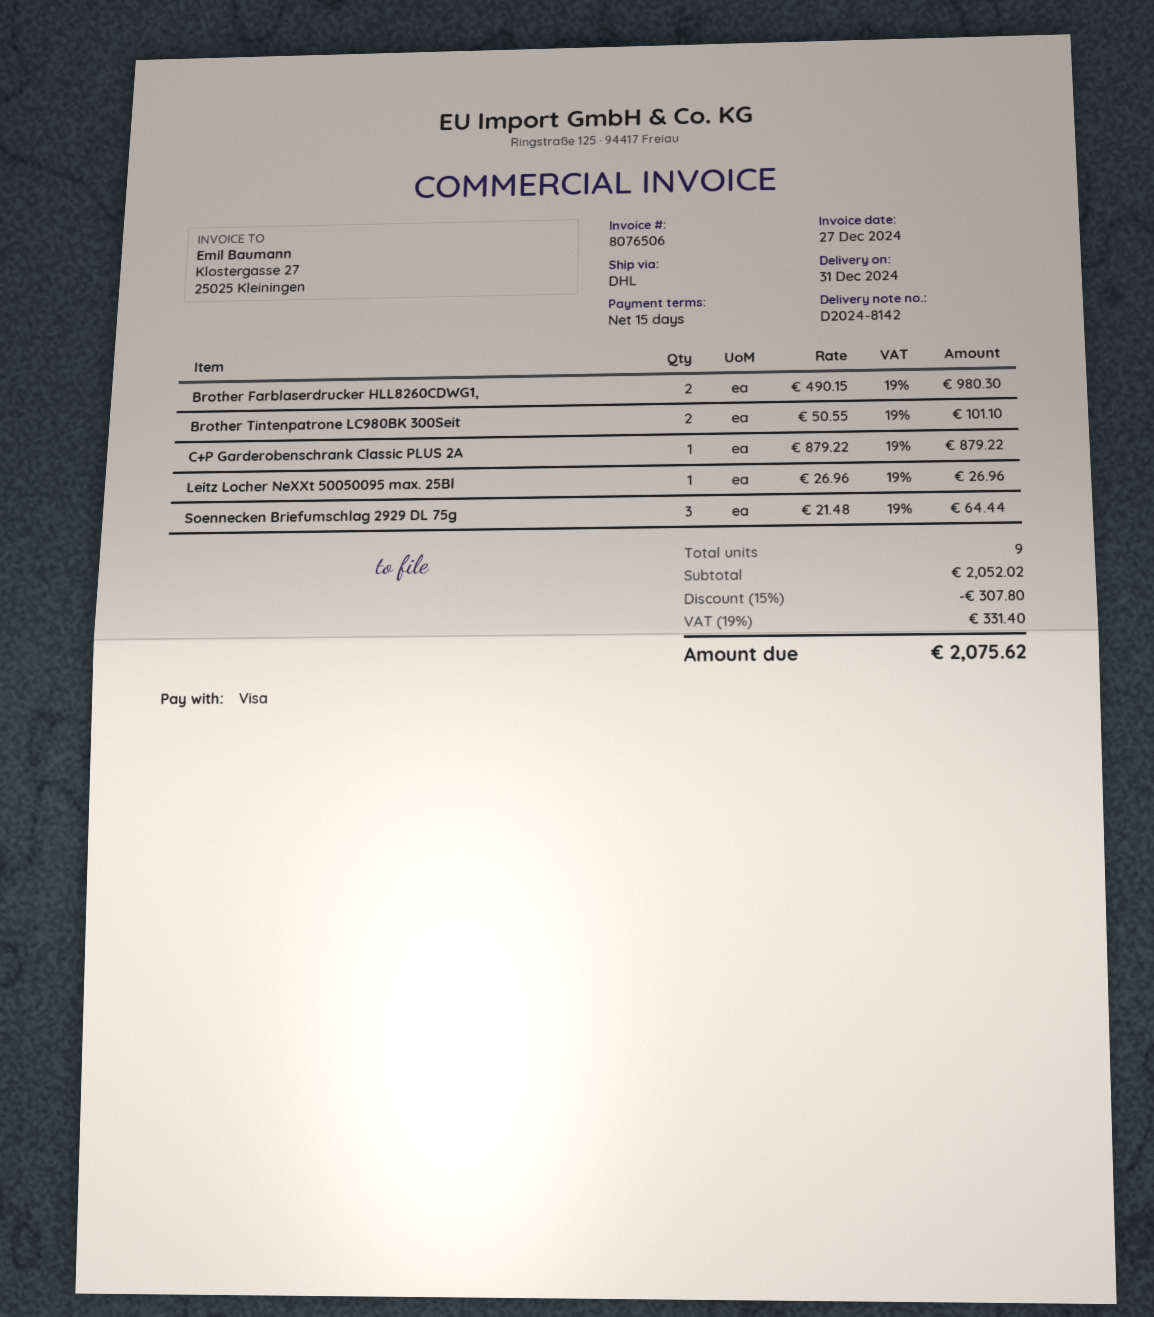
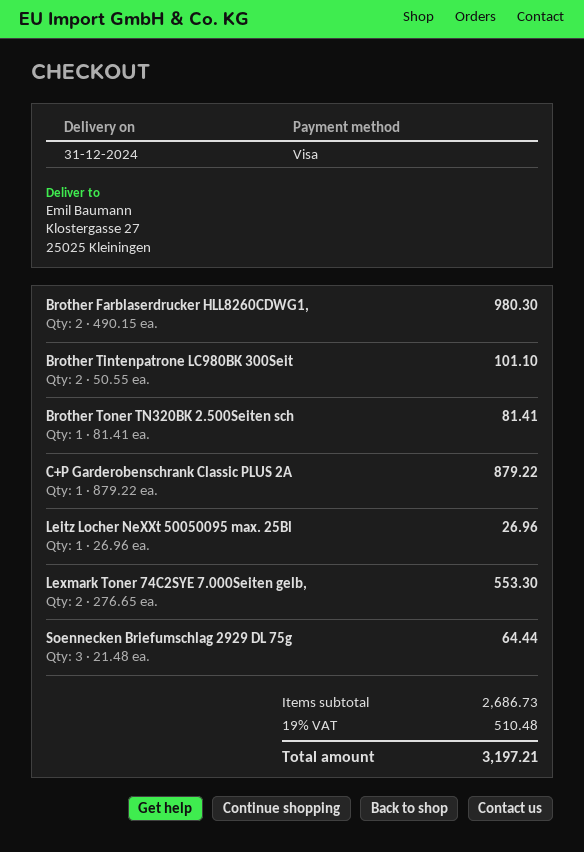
Brother Toner TN320BK 2.500Seiten sch: none -> 1 x 81.41 = 81.41
Lexmark Toner 74C2SYE 7.000Seiten gelb,: none -> 2 x 276.65 = 553.30
subtotal: 2052.02 -> 2686.73
discount: 15% = 307.80 -> none
tax: 19% = 331.40 -> 19% = 510.48
total: 2075.62 -> 3197.21

